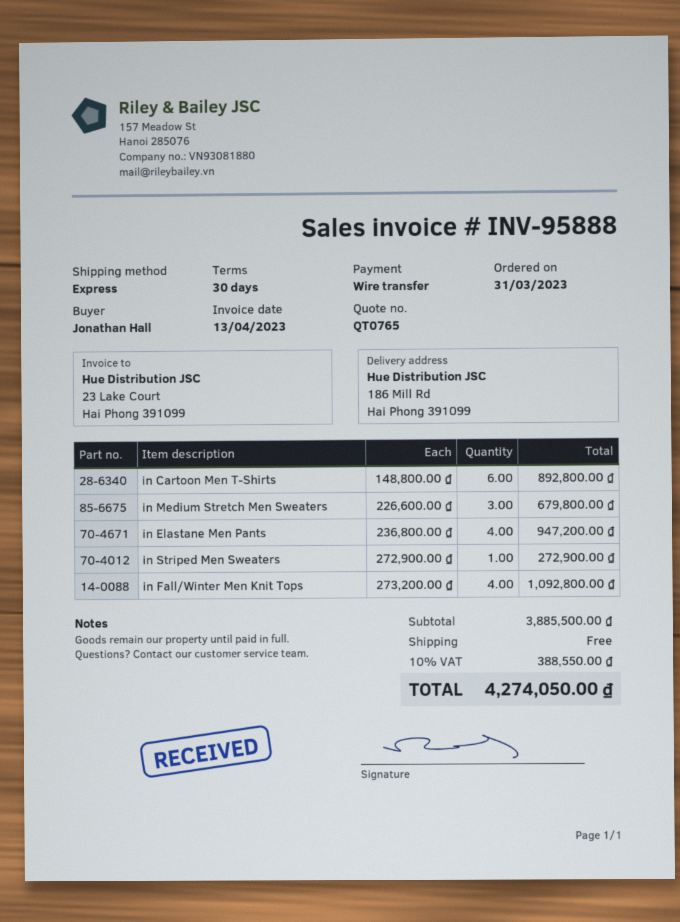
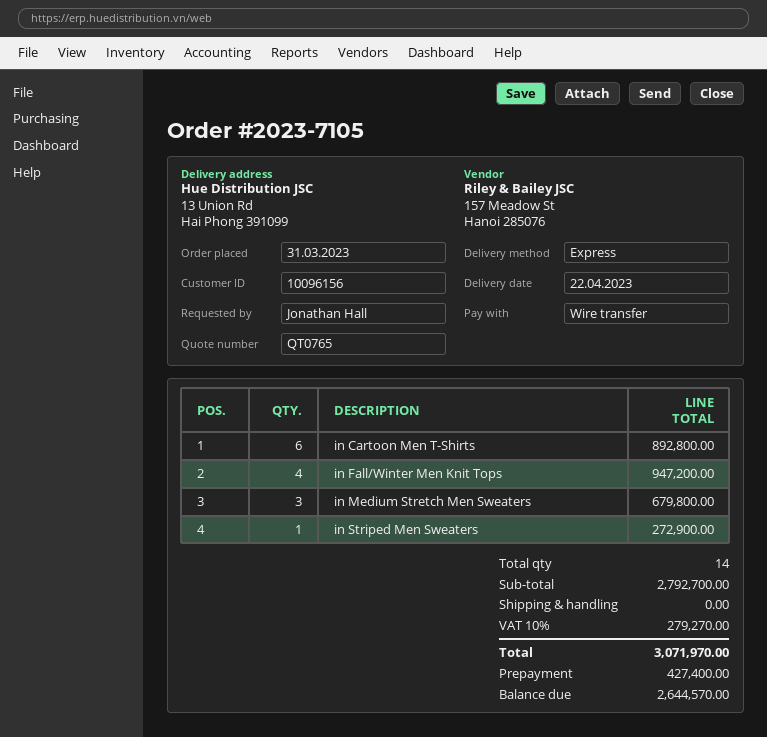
ship to: 186 Mill Rd, Hai Phong 391099 -> 13 Union Rd, Hai Phong 391099
in Elastane Men Pants: 4 for 947200.00 -> none
in Fall/Winter Men Knit Tops: 4 for 1092800.00 -> 4 for 947200.00
subtotal: 3885500.00 -> 2792700.00
tax: 10% = 388550.00 -> 10% = 279270.00
total: 4274050.00 -> 3071970.00

